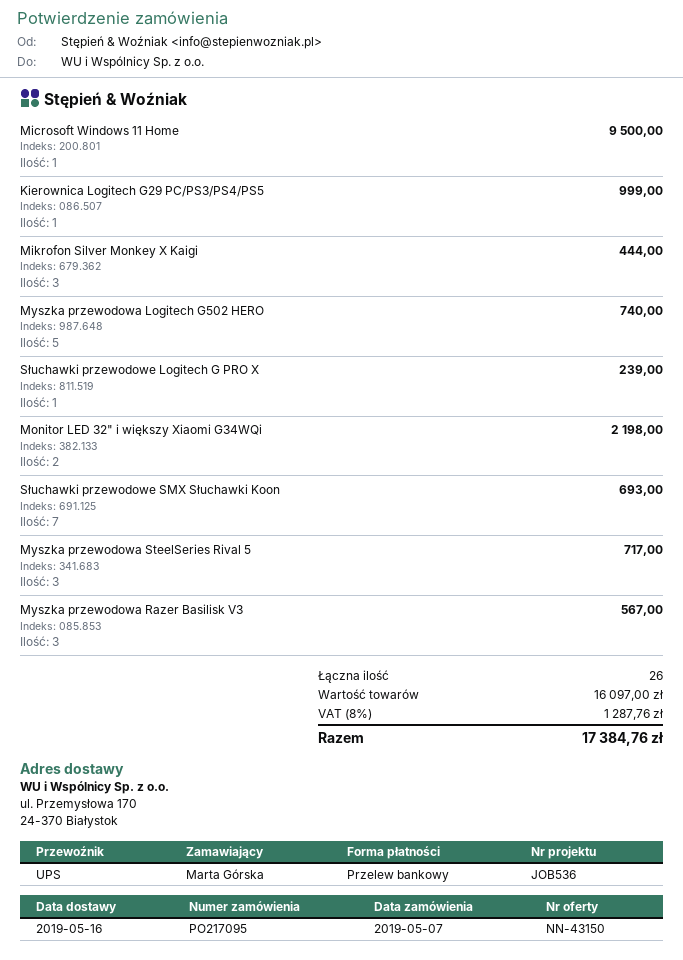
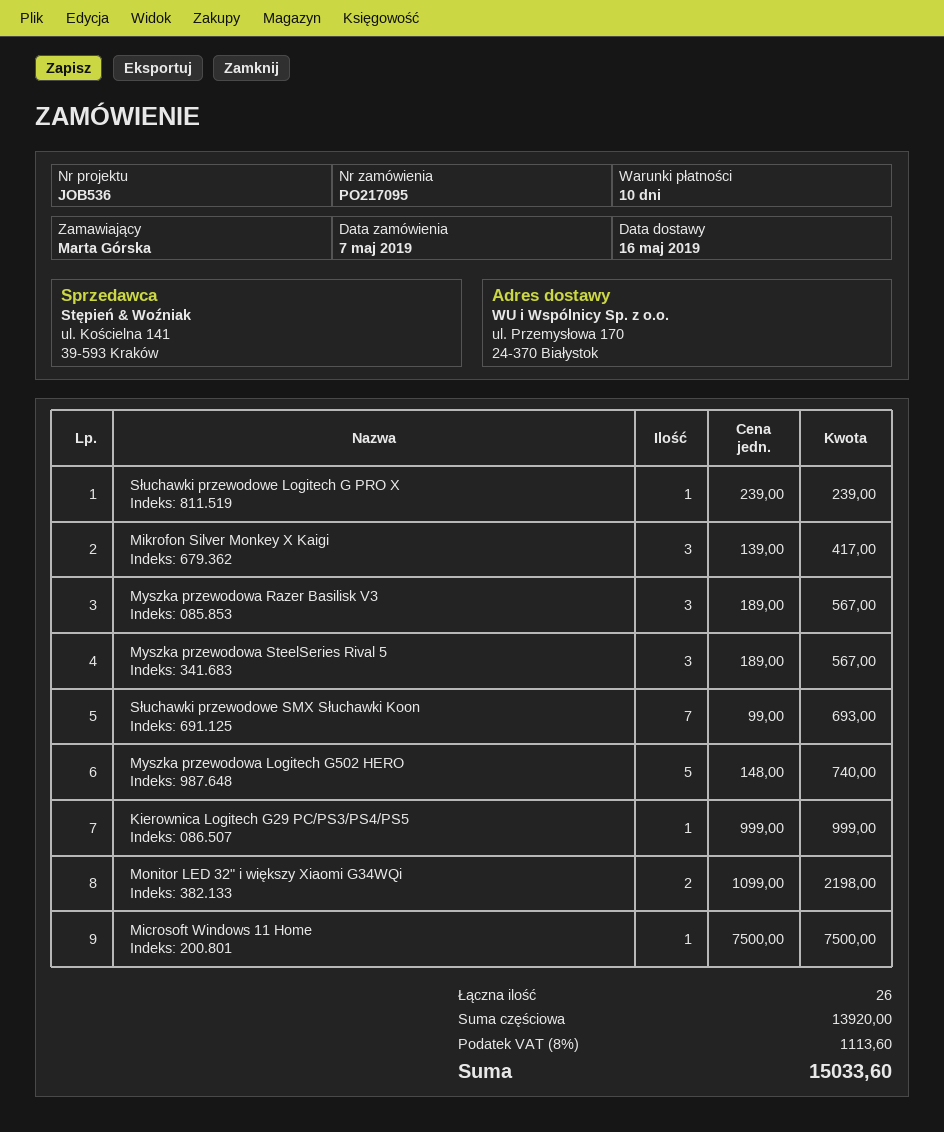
Microsoft Windows 11 Home: 1 for 9500.00 -> 1 for 7500.00
Mikrofon Silver Monkey X Kaigi: 3 for 444.00 -> 3 for 417.00
Myszka przewodowa SteelSeries Rival 5: 3 for 717.00 -> 3 for 567.00
subtotal: 16097.00 -> 13920.00
tax: 8% = 1287.76 -> 8% = 1113.60
total: 17384.76 -> 15033.60

